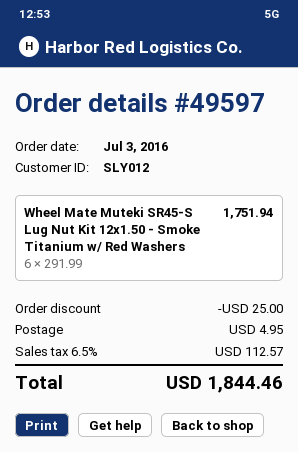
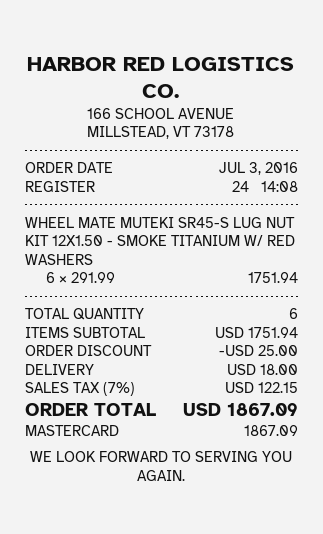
shipping: 4.95 -> 18.00
tax: 6.5% = 112.57 -> 7% = 122.15
total: 1844.46 -> 1867.09

